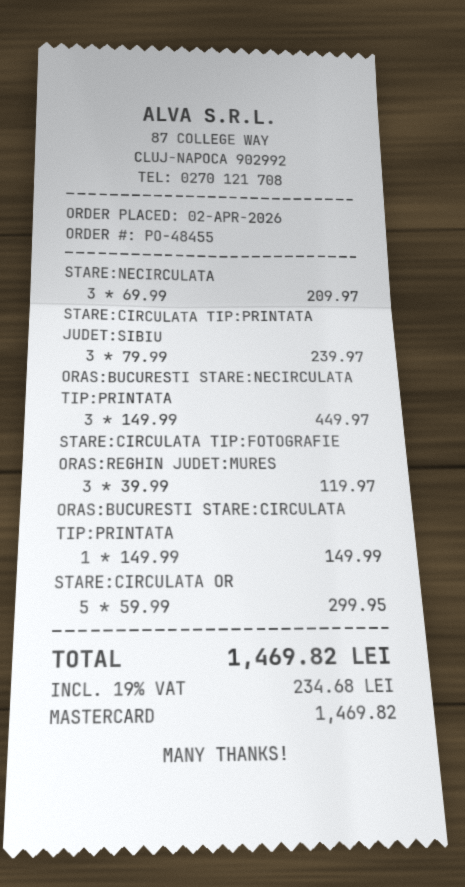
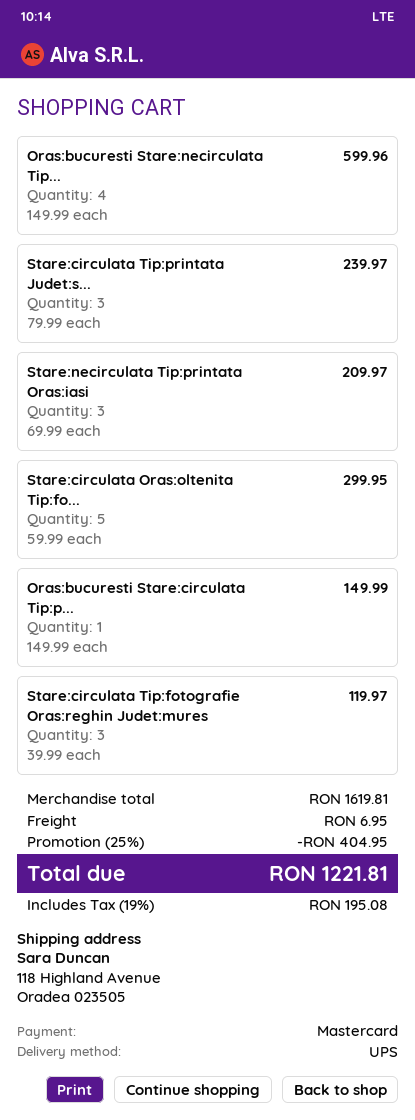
ORAS:BUCURESTI STARE:NECIRCULATA TIP:PRINTATA: 3 x 149.99 = 449.97 -> 4 x 149.99 = 599.96
discount: none -> 25% = 404.95
shipping: none -> 6.95
tax: 19% = 234.68 -> 19% = 195.08
total: 1469.82 -> 1221.81

